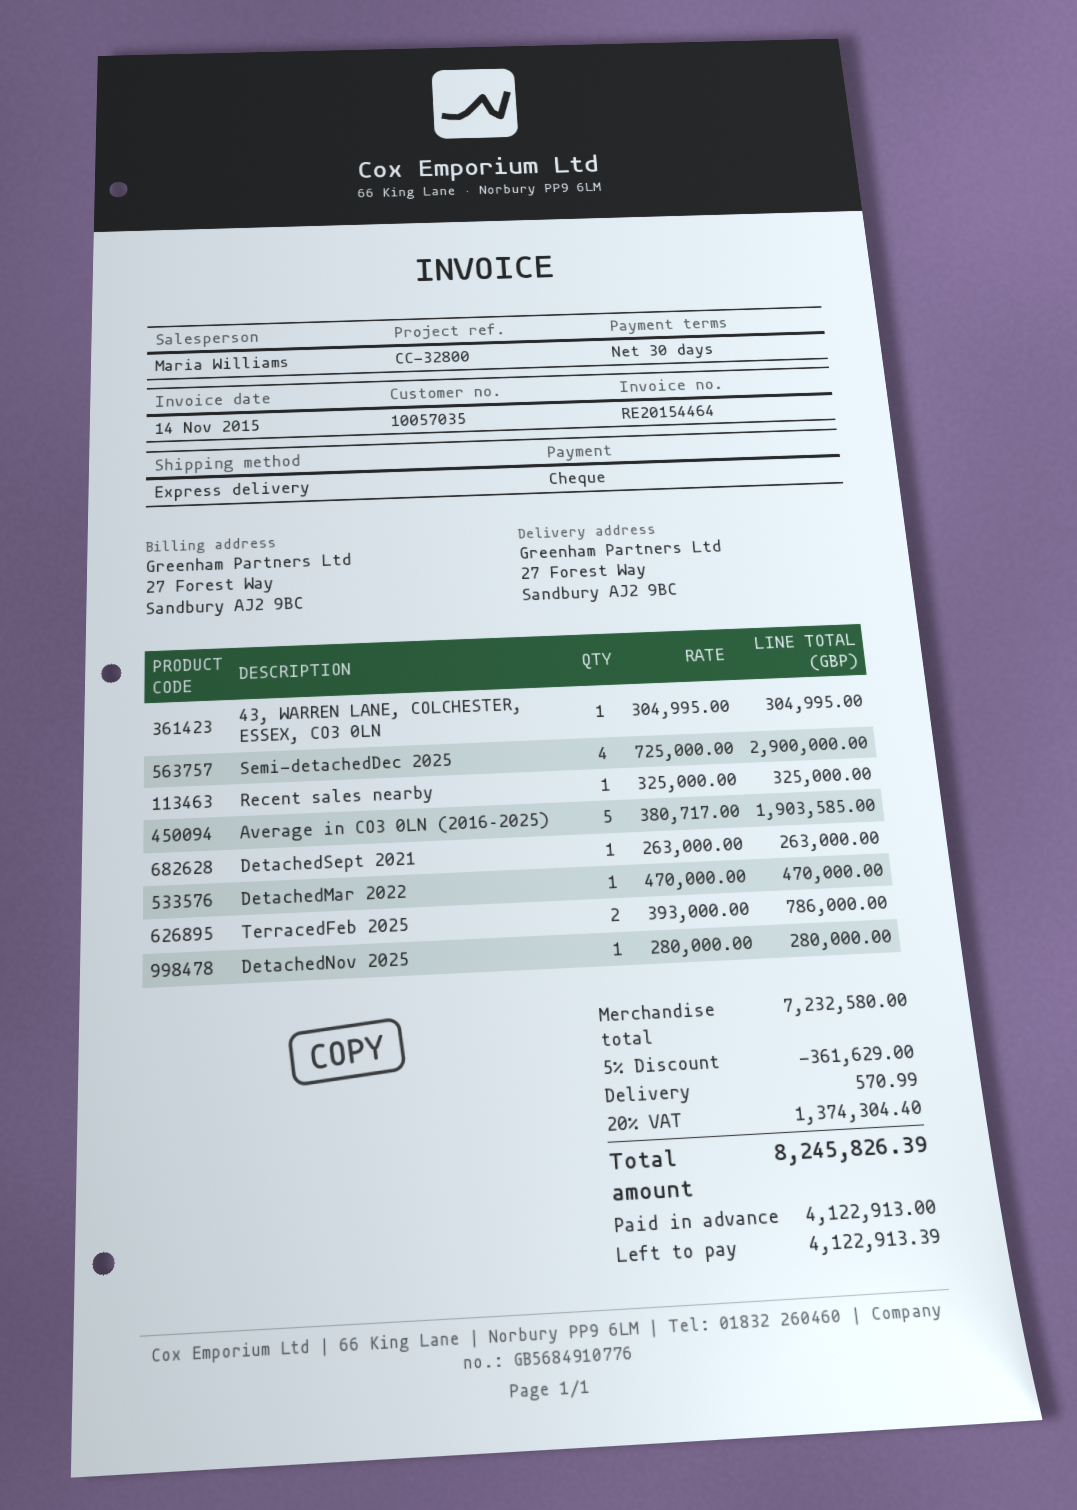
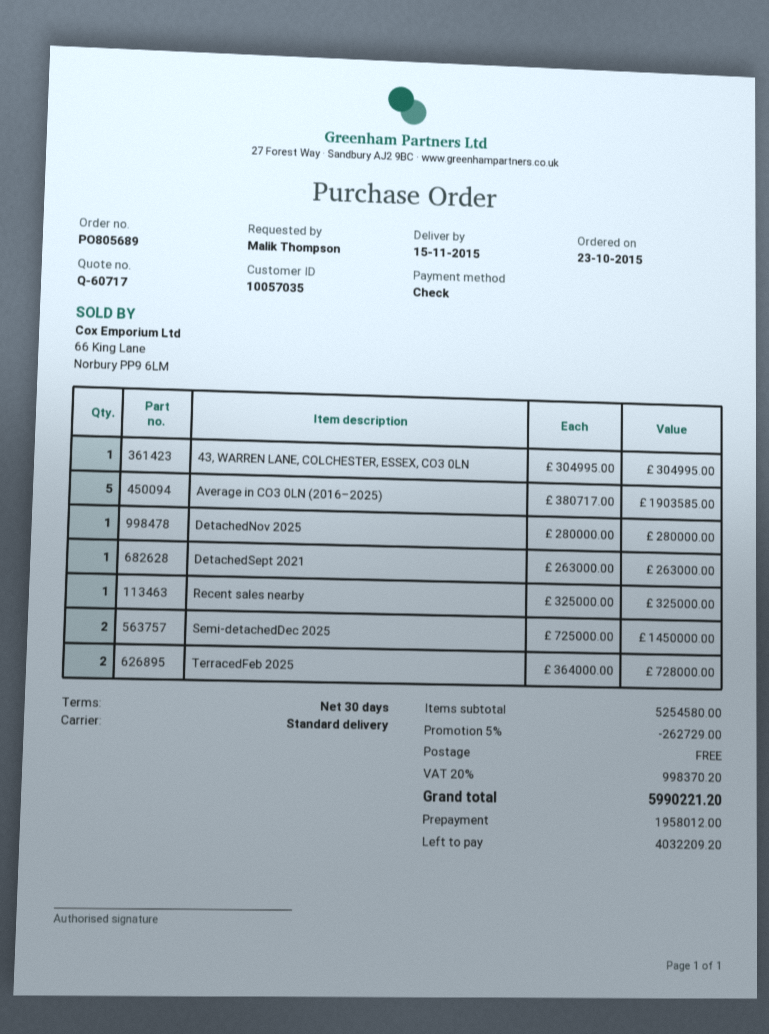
shipping method: express -> standard
Semi-detachedDec 2025: 4 x 725000.00 = 2900000.00 -> 2 x 725000.00 = 1450000.00
DetachedMar 2022: 1 x 470000.00 = 470000.00 -> none
TerracedFeb 2025: 2 x 393000.00 = 786000.00 -> 2 x 364000.00 = 728000.00
subtotal: 7232580.00 -> 5254580.00
discount: 5% = 361629.00 -> 5% = 262729.00
shipping: 570.99 -> 0.00
tax: 20% = 1374304.40 -> 20% = 998370.20
total: 8245826.39 -> 5990221.20
deposit: 4122913.00 -> 1958012.00
balance: 4122913.39 -> 4032209.20

